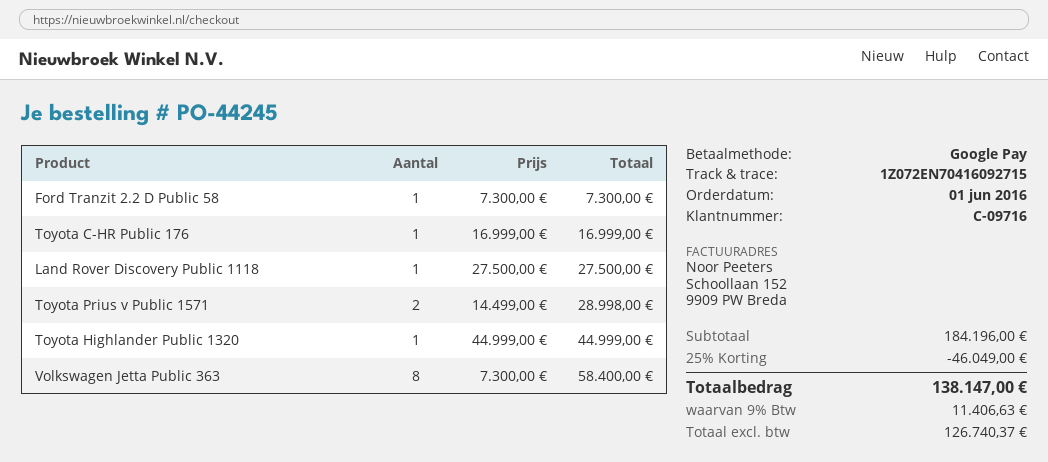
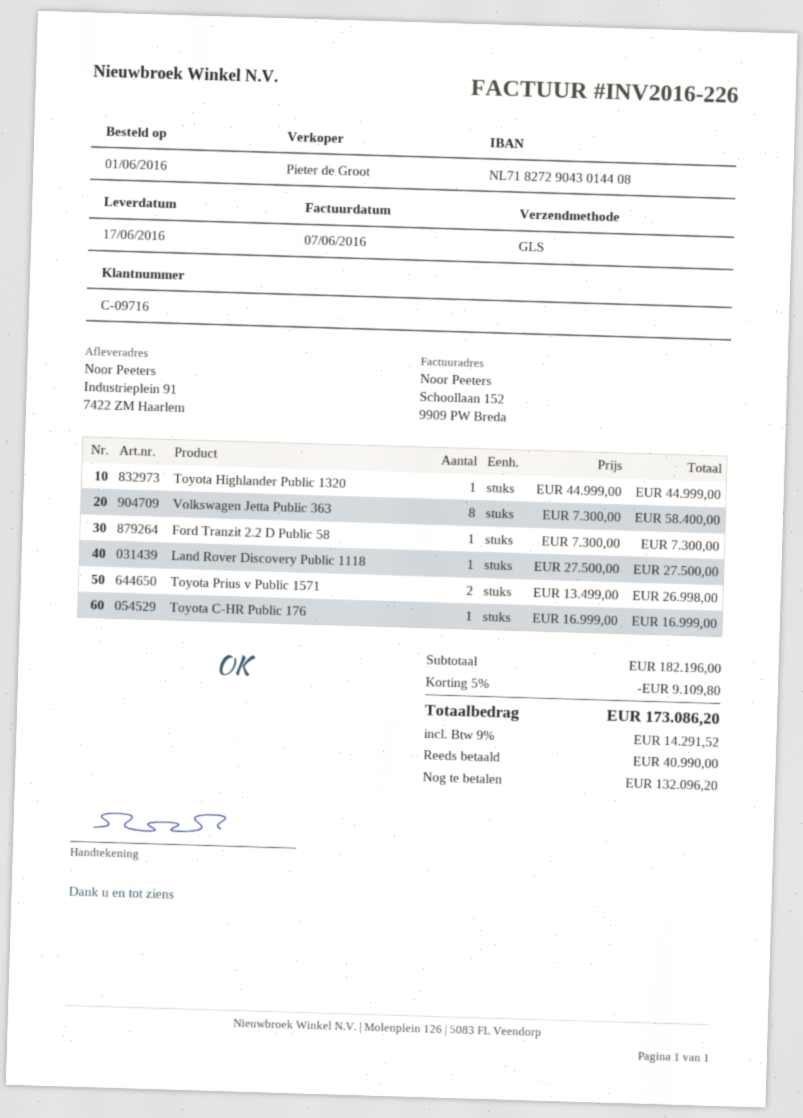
Toyota Prius v Public 1571: 2 x 14499.00 = 28998.00 -> 2 x 13499.00 = 26998.00
subtotal: 184196.00 -> 182196.00
discount: 25% = 46049.00 -> 5% = 9109.80
tax: 9% = 11406.63 -> 9% = 14291.52
total: 138147.00 -> 173086.20

